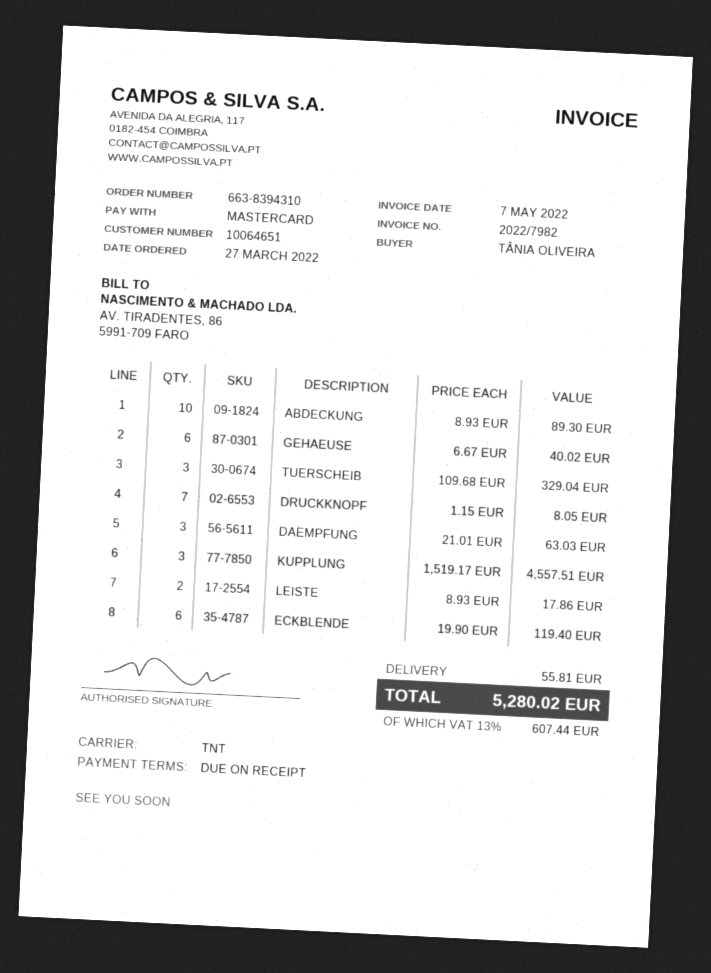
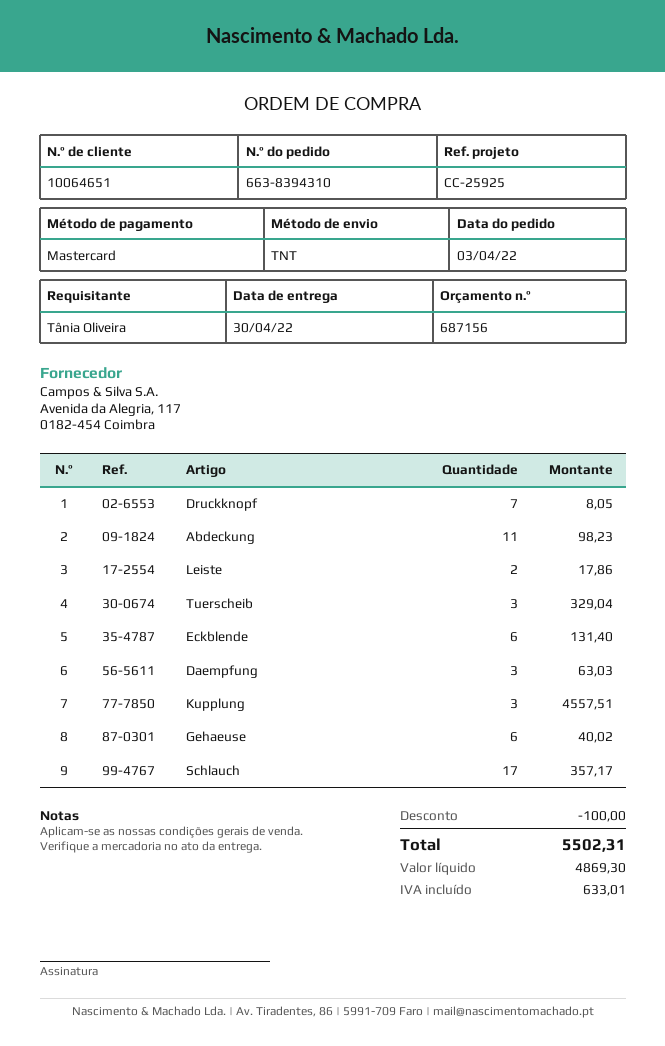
order date: 2022-03-27 -> 2022-04-03
ABDECKUNG: 10 for 89.30 -> 11 for 98.23
ECKBLENDE: 6 for 119.40 -> 6 for 131.40
Schlauch: none -> 17 for 357.17
discount: none -> 100.00
shipping: 55.81 -> none
tax: 607.44 -> 633.01
total: 5280.02 -> 5502.31

